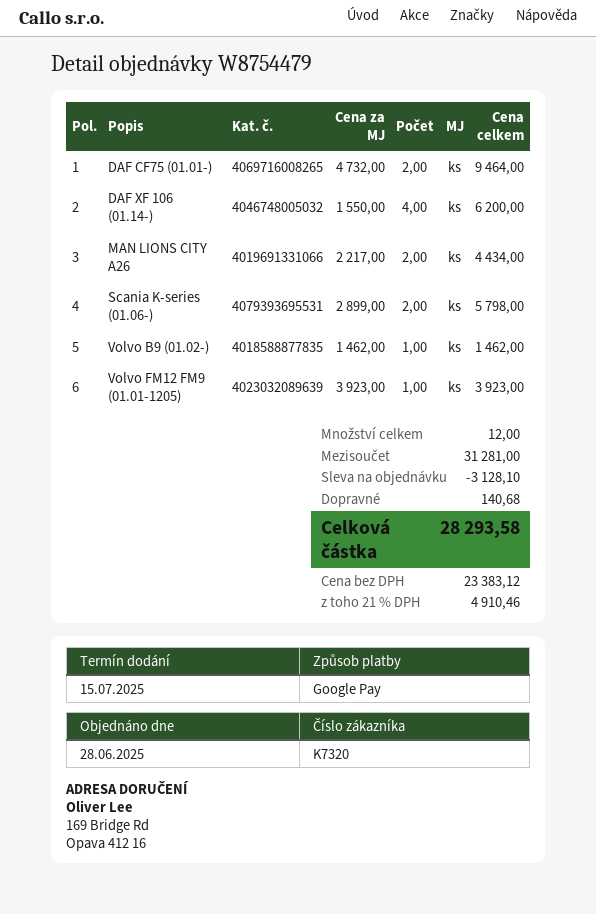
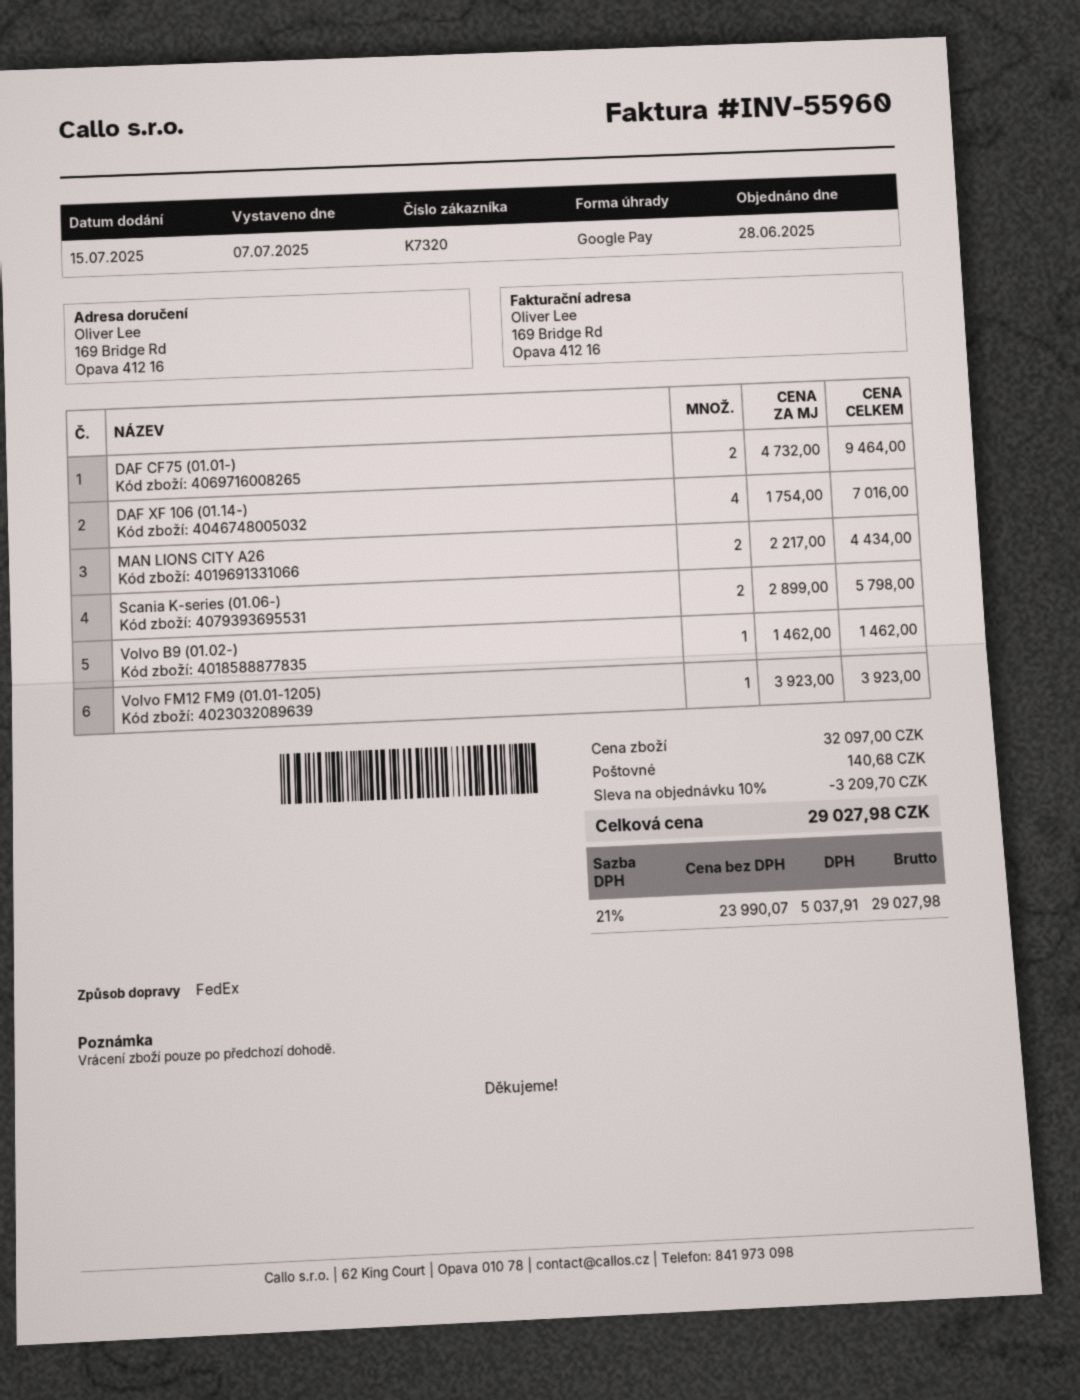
DAF XF 106 (01.14-): 4 x 1550.00 = 6200.00 -> 4 x 1754.00 = 7016.00
subtotal: 31281.00 -> 32097.00
discount: 3128.10 -> 3209.70
net: 23383.12 -> 23990.07
tax: 21% = 4910.46 -> 21% = 5037.91
total: 28293.58 -> 29027.98

